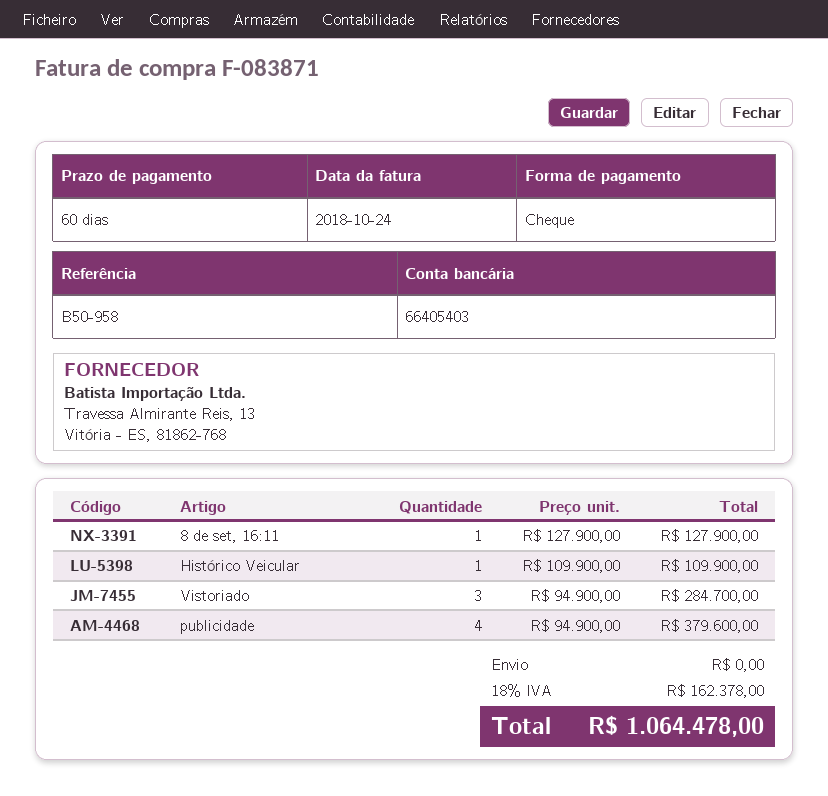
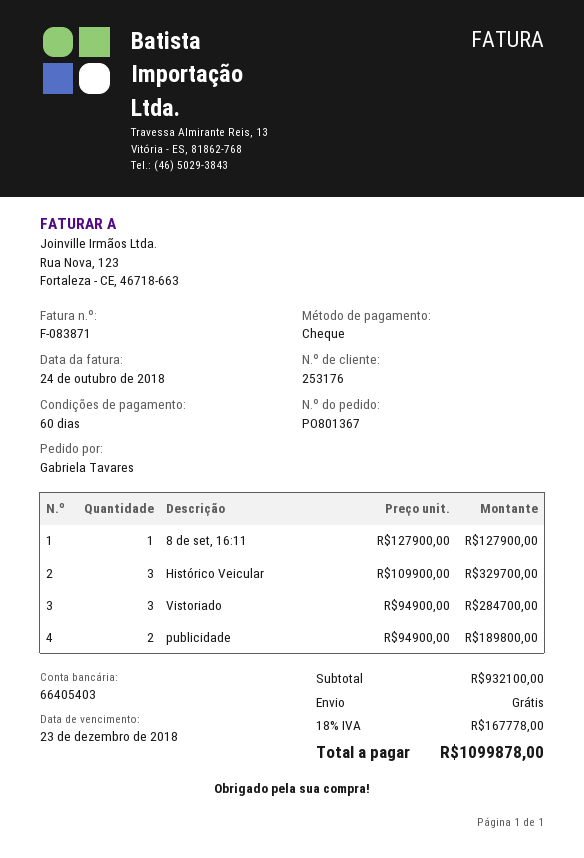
Histórico Veicular: 1 x 109900.00 = 109900.00 -> 3 x 109900.00 = 329700.00
publicidade: 4 x 94900.00 = 379600.00 -> 2 x 94900.00 = 189800.00
tax: 18% = 162378.00 -> 18% = 167778.00
total: 1064478.00 -> 1099878.00

